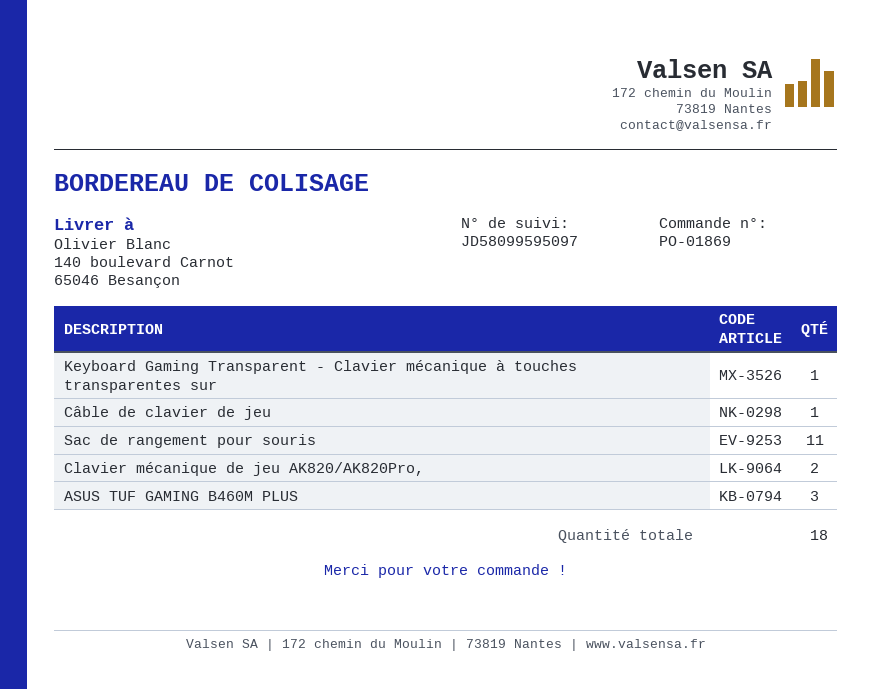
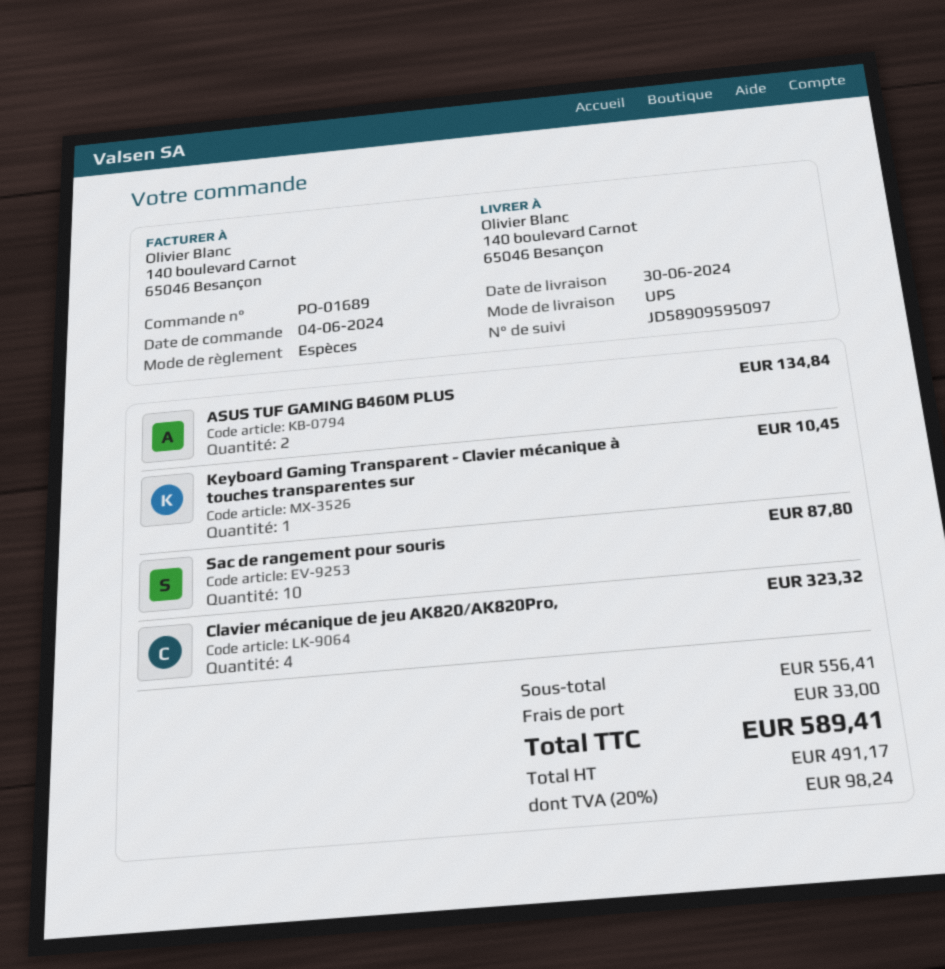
order number: PO-01869 -> PO-01689
tracking number: JD58099595097 -> JD58909595097
Câble de clavier de jeu: 1 -> none
Sac de rangement pour souris: 11 -> 10
Clavier mécanique de jeu AK820/AK820Pro,: 2 -> 4
ASUS TUF GAMING B460M PLUS: 3 -> 2

